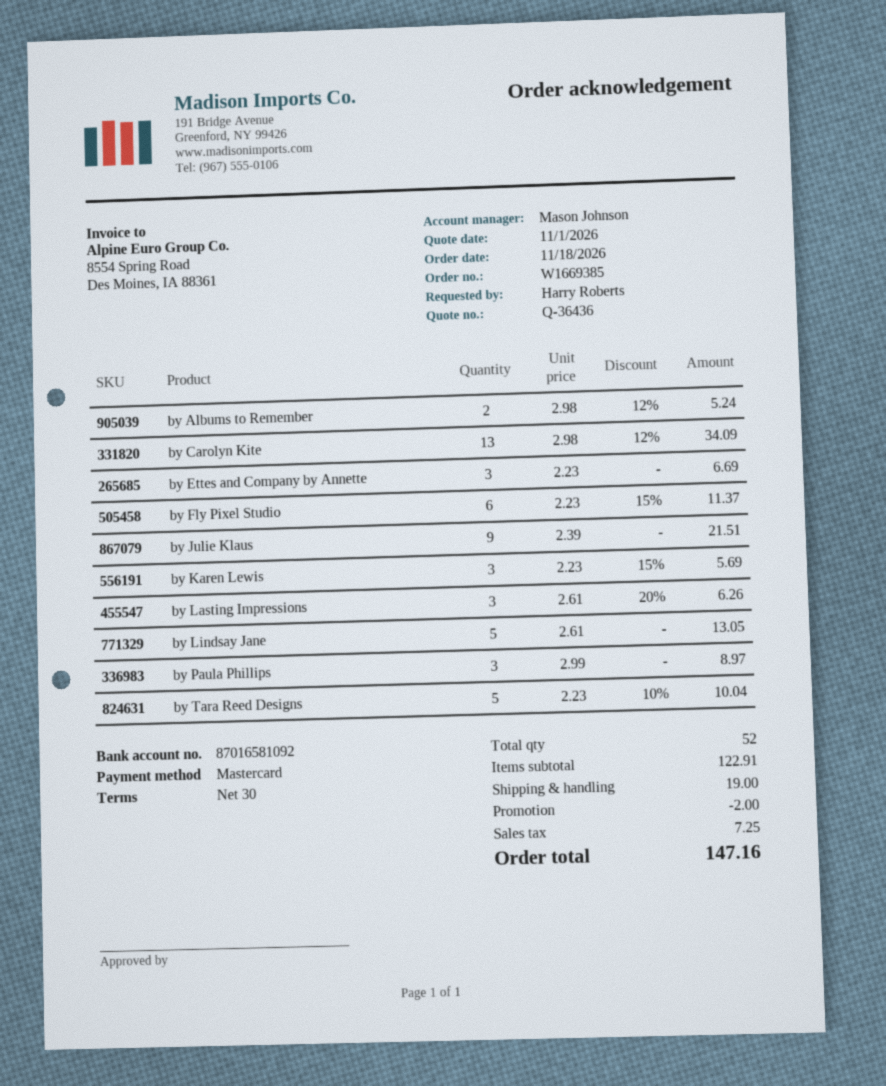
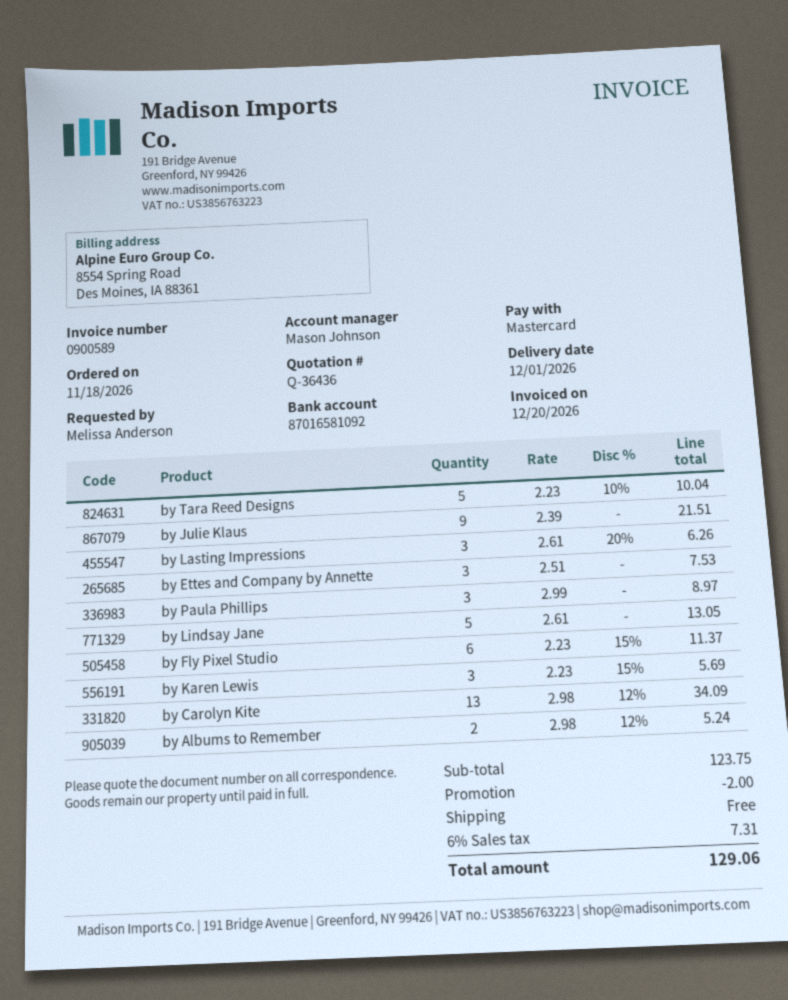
ordered by: Harry Roberts -> Melissa Anderson
by Ettes and Company by Annette: 3 x 2.23 = 6.69 -> 3 x 2.51 = 7.53
subtotal: 122.91 -> 123.75
shipping: 19.00 -> 0.00
tax: 7.25 -> 7.31
total: 147.16 -> 129.06

